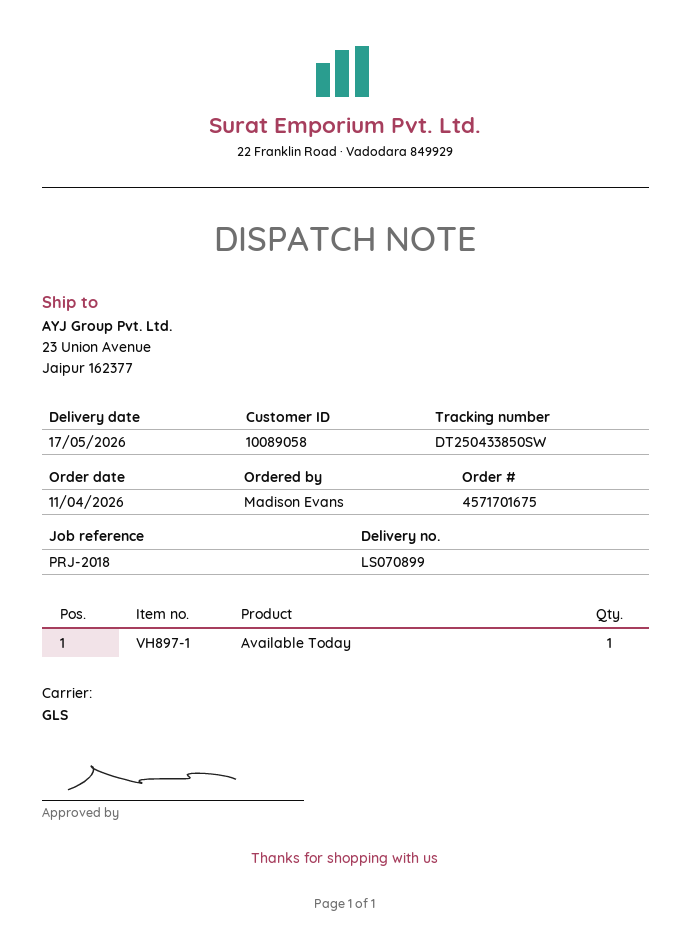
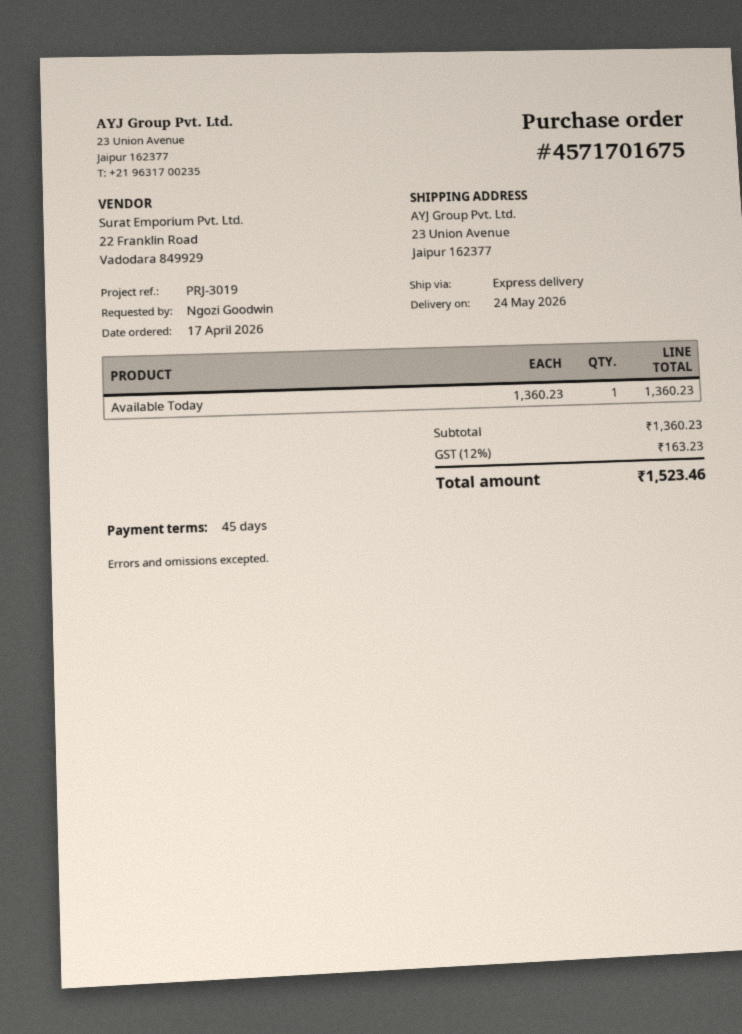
order date: 2026-04-11 -> 2026-04-17
delivery date: 2026-05-17 -> 2026-05-24
reference: PRJ-2018 -> PRJ-3019
ordered by: Madison Evans -> Ngozi Goodwin
shipping method: GLS -> express

